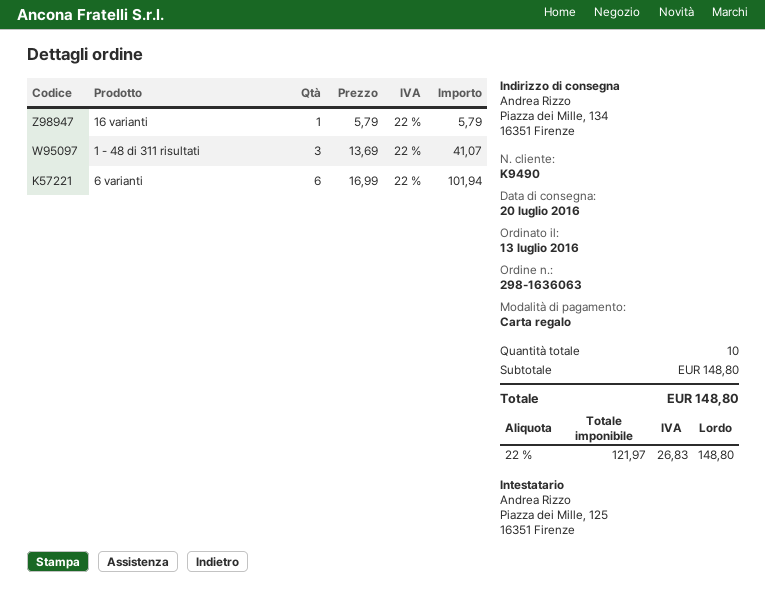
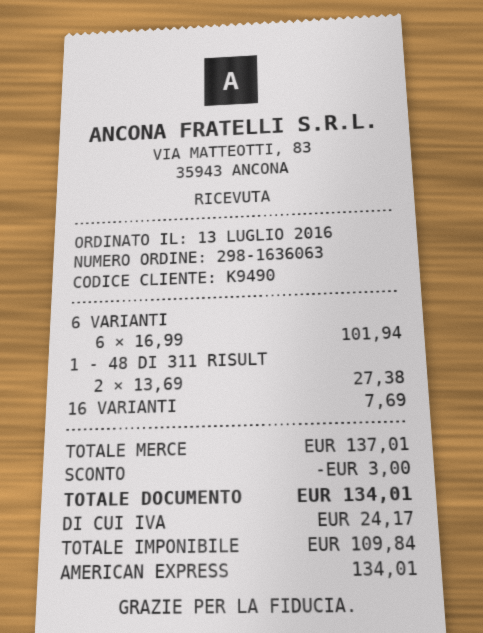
payment method: gift card -> American Express
16 varianti: 1 x 5.79 = 5.79 -> 1 x 7.69 = 7.69
1 - 48 di 311 risultati: 3 x 13.69 = 41.07 -> 2 x 13.69 = 27.38
subtotal: 148.80 -> 137.01
discount: none -> 3.00
net: 121.97 -> 109.84
tax: 26.83 -> 24.17
total: 148.80 -> 134.01

